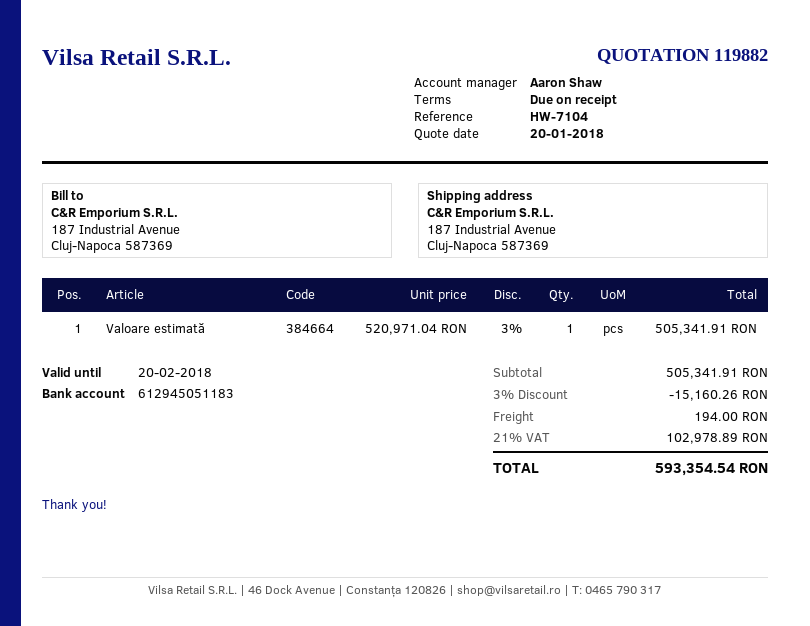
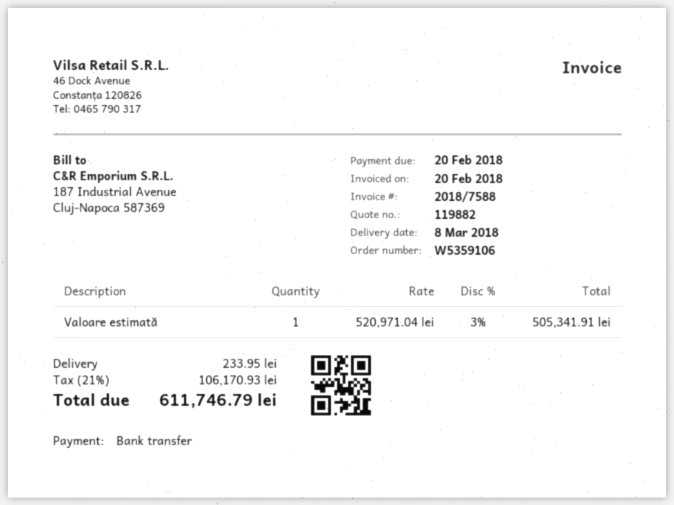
discount: 3% = 15160.26 -> none
shipping: 194.00 -> 233.95
tax: 21% = 102978.89 -> 21% = 106170.93
total: 593354.54 -> 611746.79

